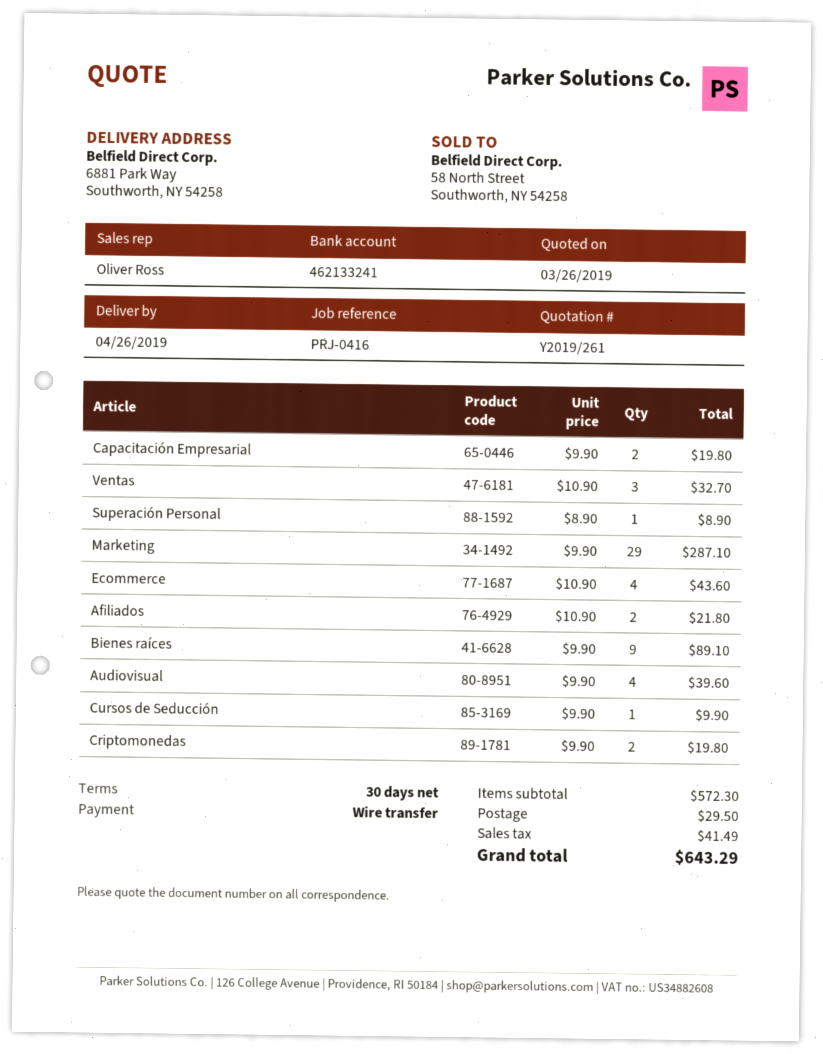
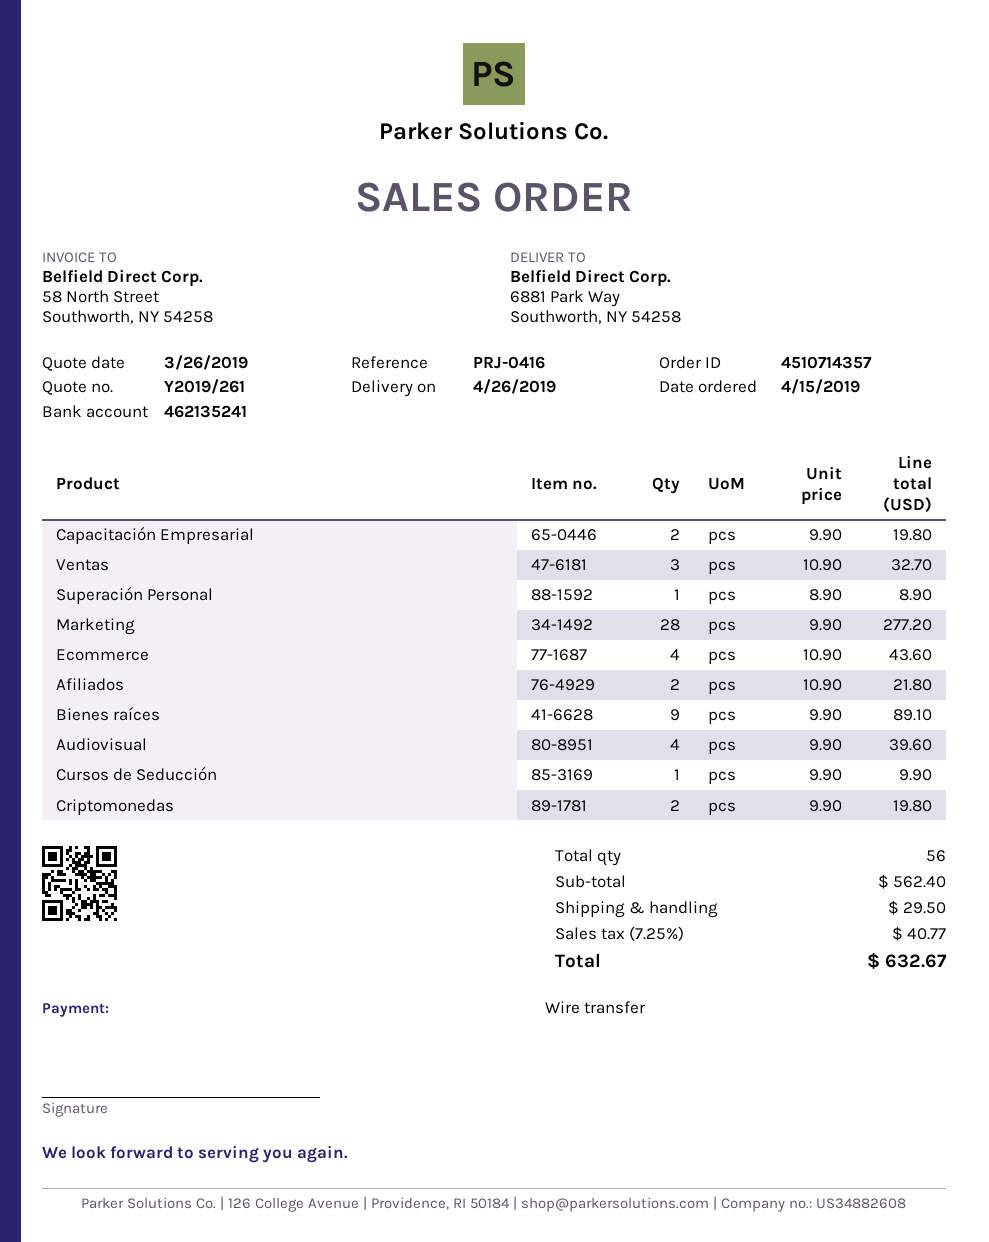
bank account: 462133241 -> 462135241
Marketing: 29 x 9.90 = 287.10 -> 28 x 9.90 = 277.20
subtotal: 572.30 -> 562.40
tax: 41.49 -> 40.77
total: 643.29 -> 632.67

